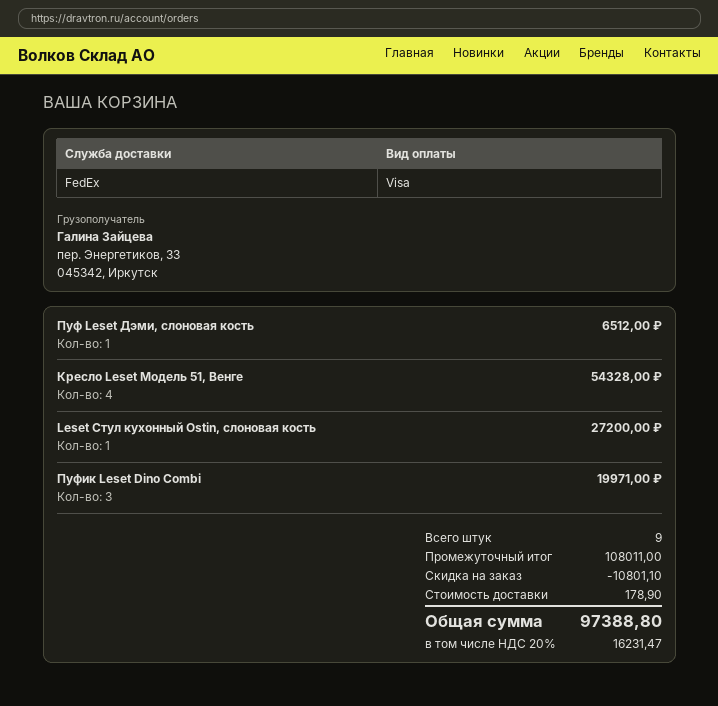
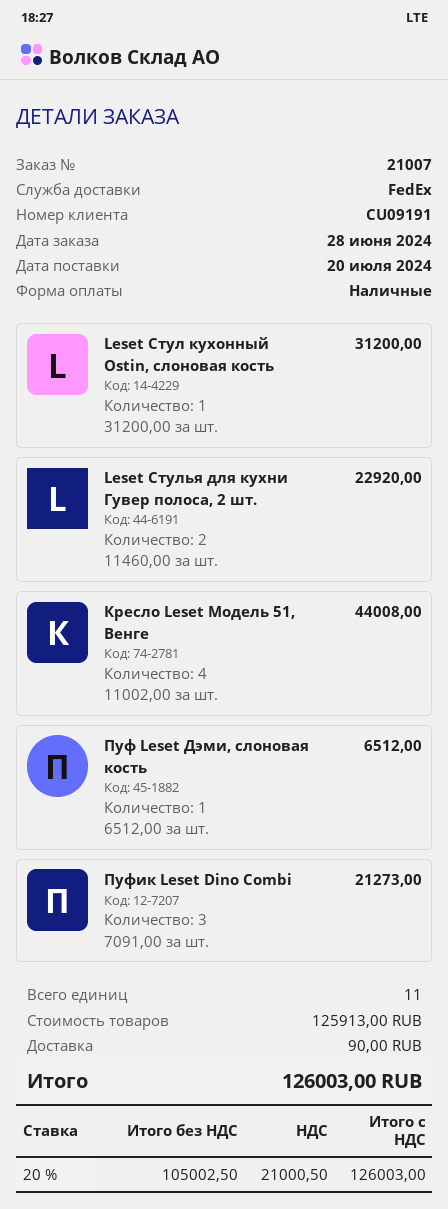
payment method: Visa -> cash
Кресло Leset Модель 51, Венге: 4 for 54328.00 -> 4 for 44008.00
Leset Стул кухонный Ostin, слоновая кость: 1 for 27200.00 -> 1 for 31200.00
Пуфик Leset Dino Combi: 3 for 19971.00 -> 3 for 21273.00
Leset Стулья для кухни Гувер полоса, 2 шт.: none -> 2 for 22920.00
total quantity: 9 -> 11
subtotal: 108011.00 -> 125913.00
discount: 10801.10 -> none
shipping: 178.90 -> 90.00
tax: 20% = 16231.47 -> 20% = 21000.50
total: 97388.80 -> 126003.00

